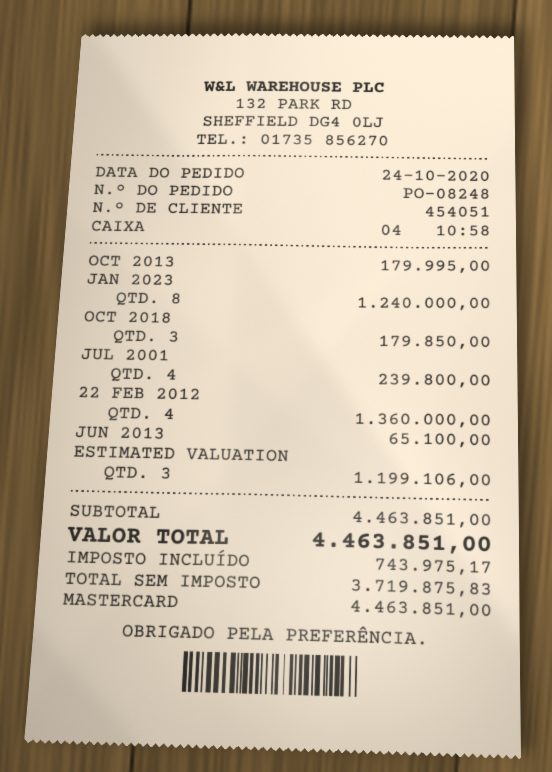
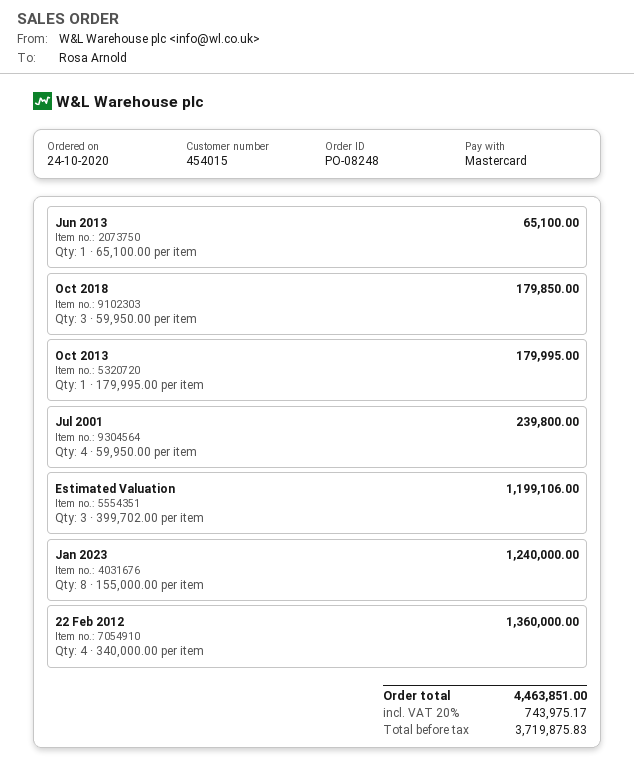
customer number: 454051 -> 454015

